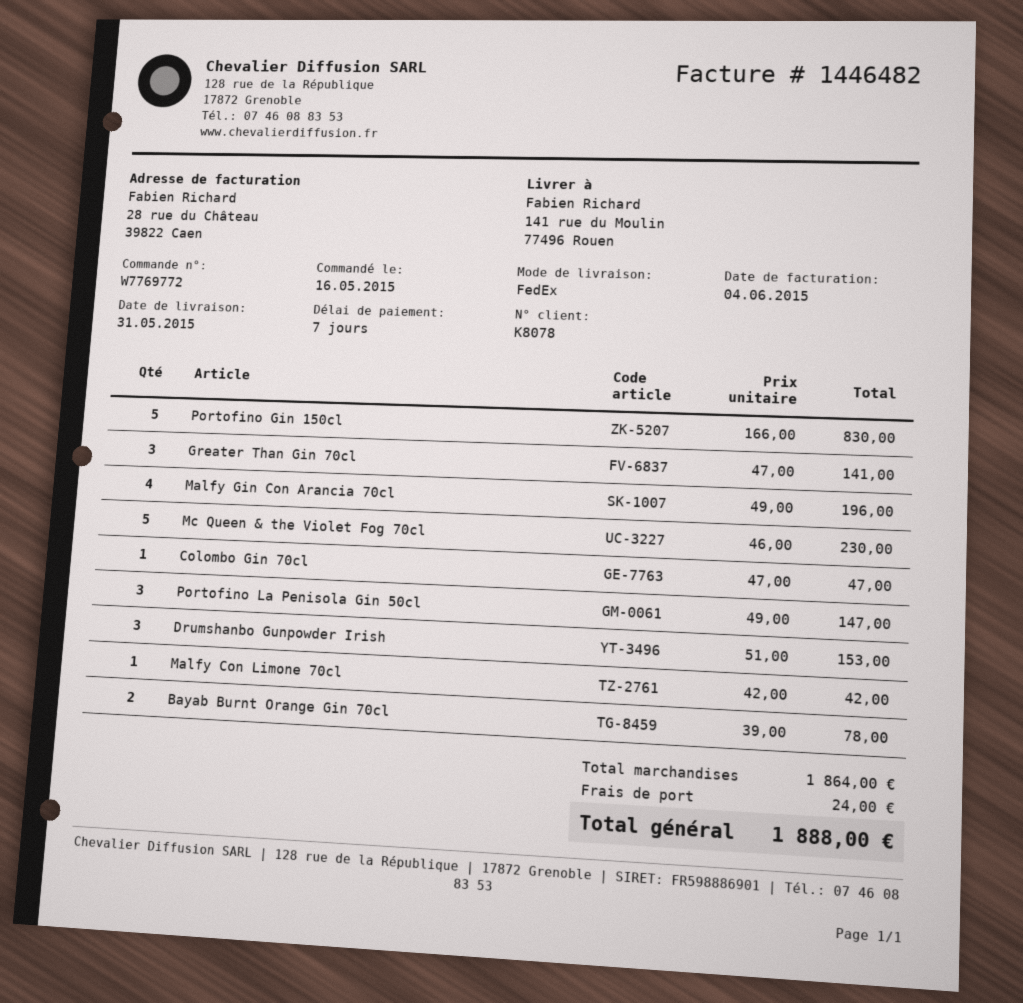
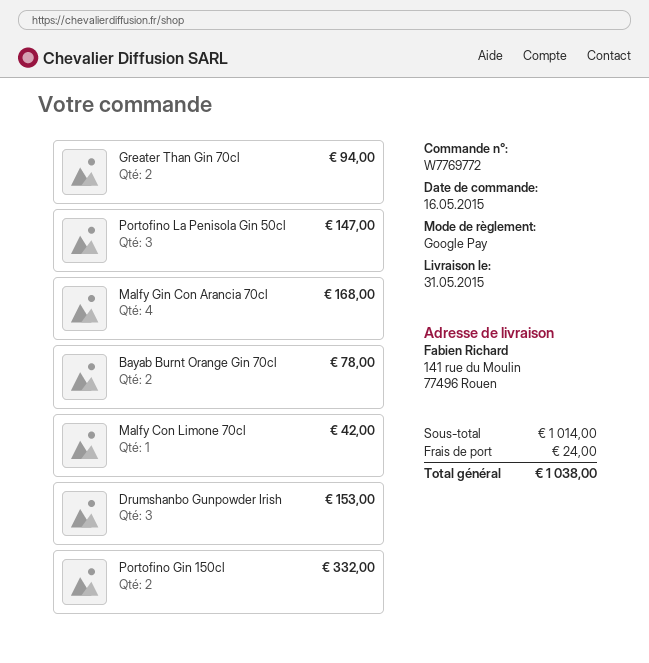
Portofino Gin 150cl: 5 for 830.00 -> 2 for 332.00
Greater Than Gin 70cl: 3 for 141.00 -> 2 for 94.00
Malfy Gin Con Arancia 70cl: 4 for 196.00 -> 4 for 168.00
Mc Queen & the Violet Fog 70cl: 5 for 230.00 -> none
Colombo Gin 70cl: 1 for 47.00 -> none
subtotal: 1864.00 -> 1014.00
total: 1888.00 -> 1038.00

